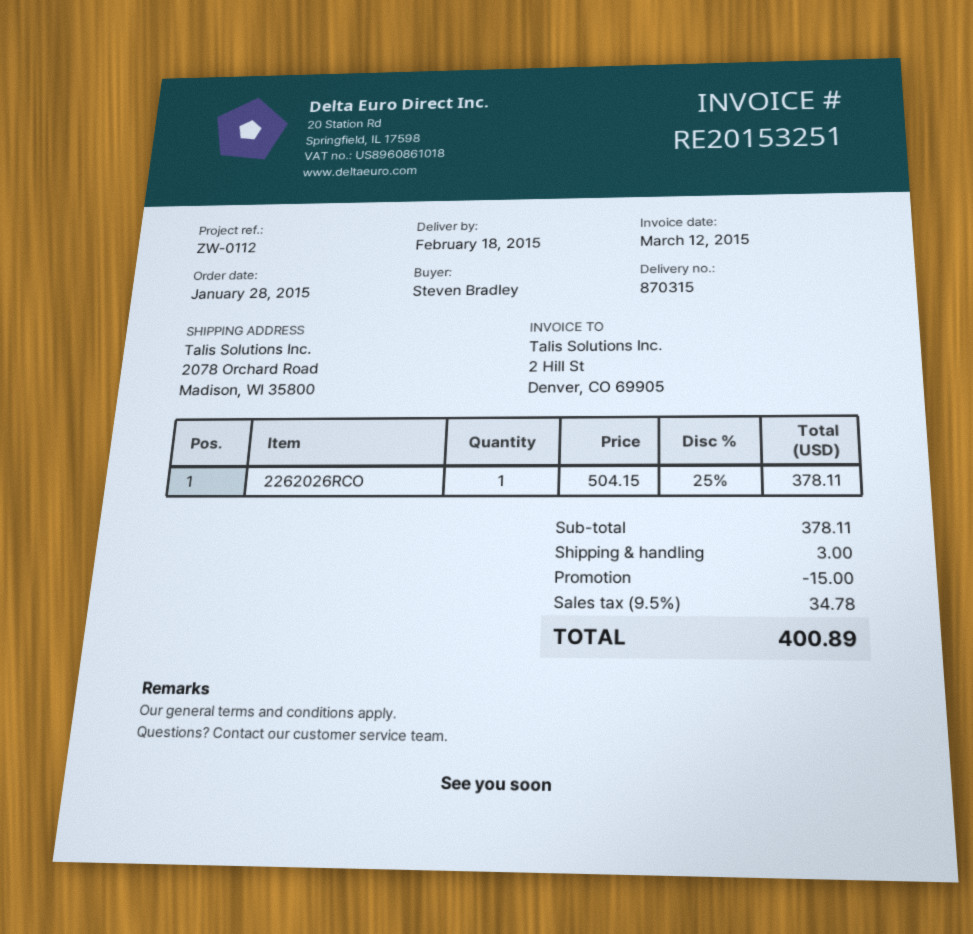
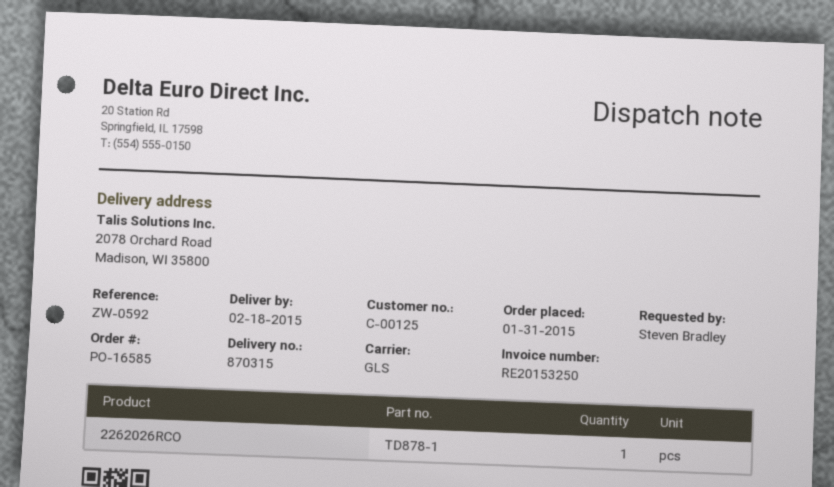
order date: 2015-01-28 -> 2015-01-31
invoice number: RE20153251 -> RE20153250
reference: ZW-0112 -> ZW-0592

